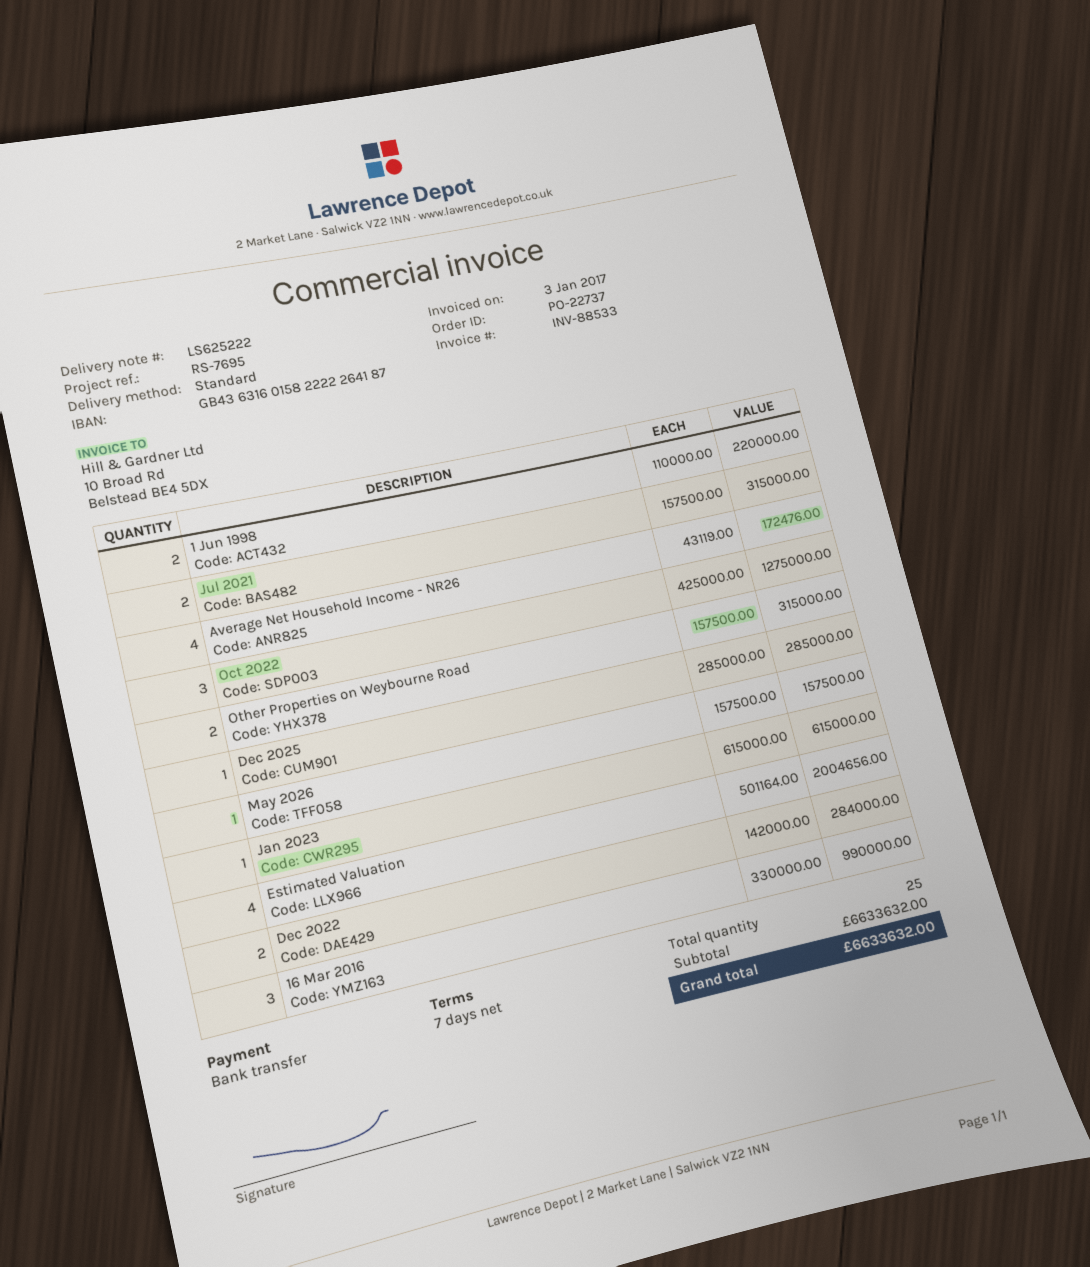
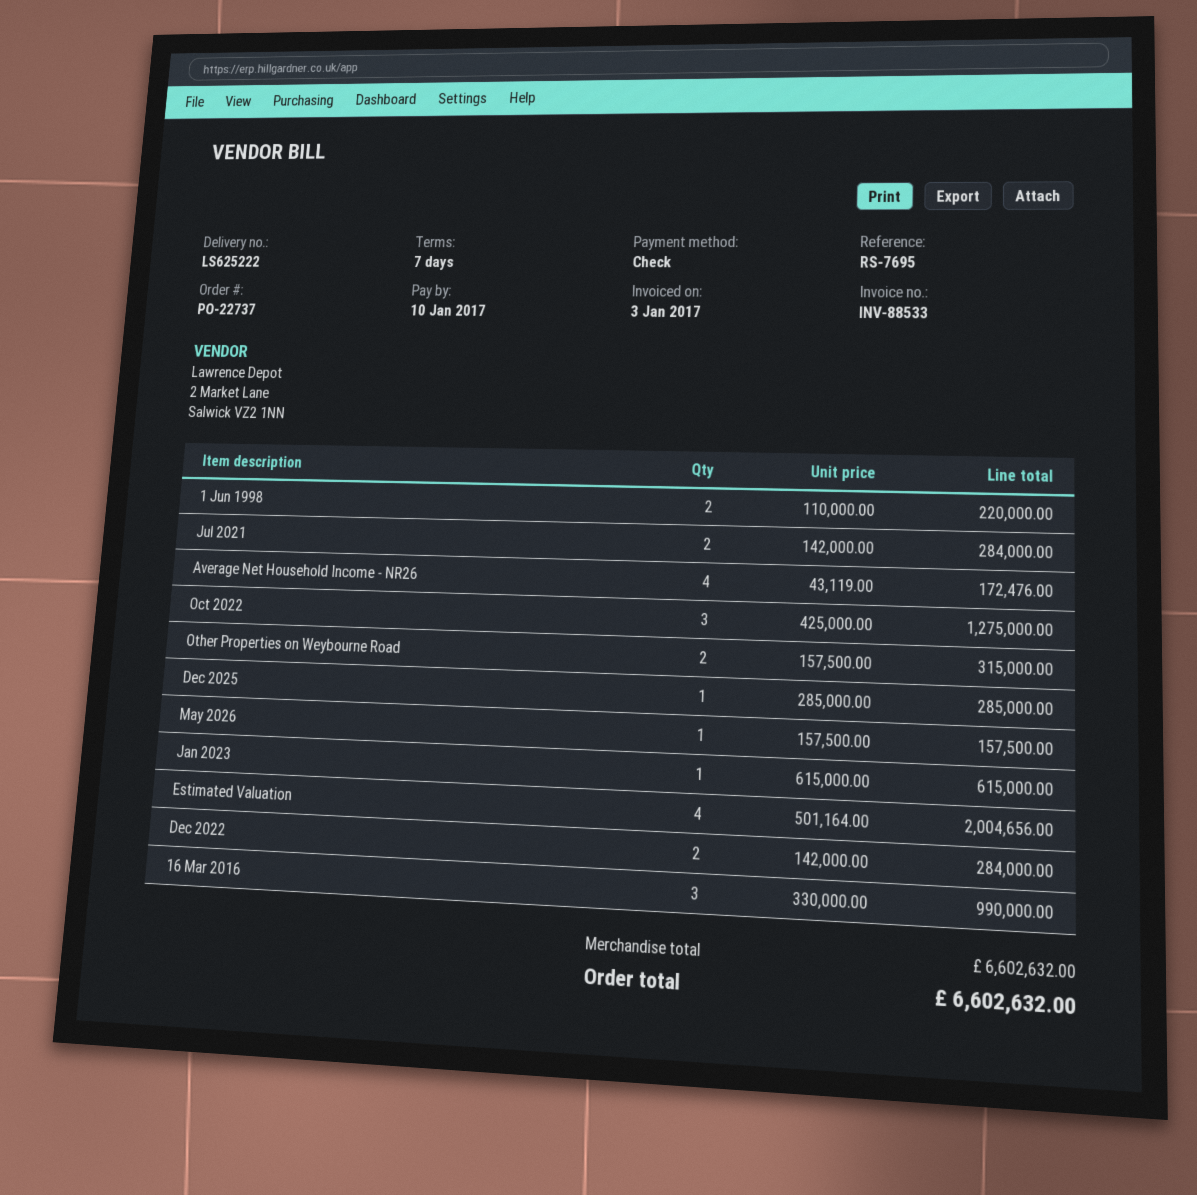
payment method: bank transfer -> cheque
Jul 2021: 2 x 157500.00 = 315000.00 -> 2 x 142000.00 = 284000.00
subtotal: 6633632.00 -> 6602632.00
total: 6633632.00 -> 6602632.00

